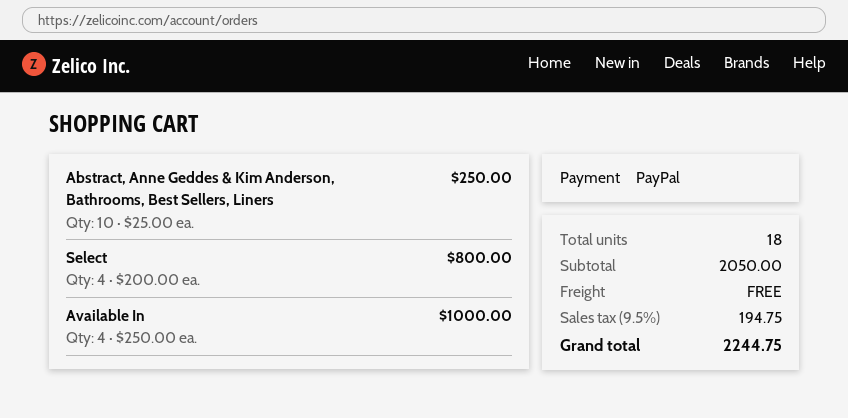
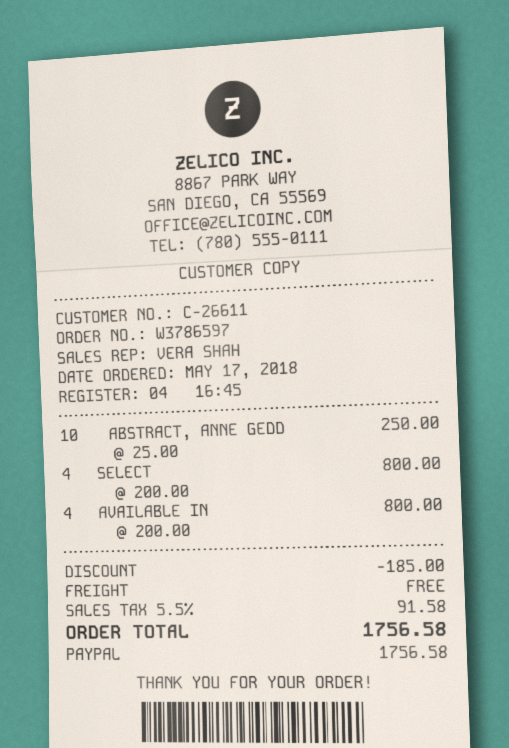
Available In: 4 x 250.00 = 1000.00 -> 4 x 200.00 = 800.00
discount: none -> 185.00
tax: 9.5% = 194.75 -> 5.5% = 91.58
total: 2244.75 -> 1756.58

